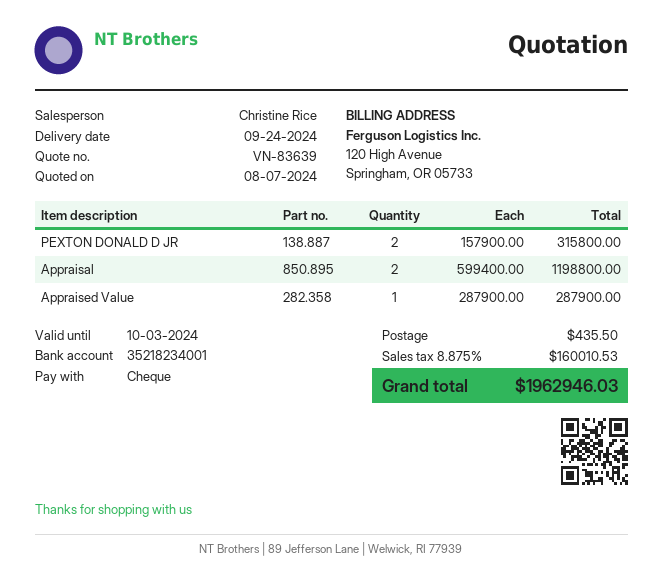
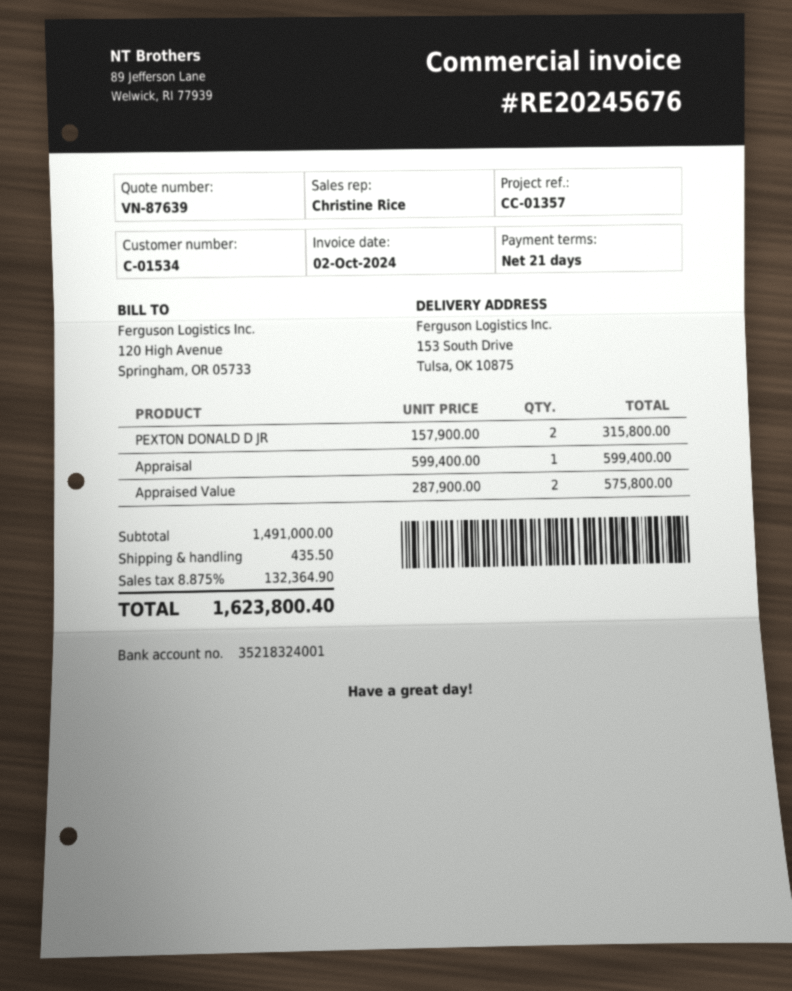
quote number: VN-83639 -> VN-87639
bank account: 35218234001 -> 35218324001
Appraisal: 2 x 599400.00 = 1198800.00 -> 1 x 599400.00 = 599400.00
Appraised Value: 1 x 287900.00 = 287900.00 -> 2 x 287900.00 = 575800.00
tax: 8.875% = 160010.53 -> 8.875% = 132364.90
total: 1962946.03 -> 1623800.40

